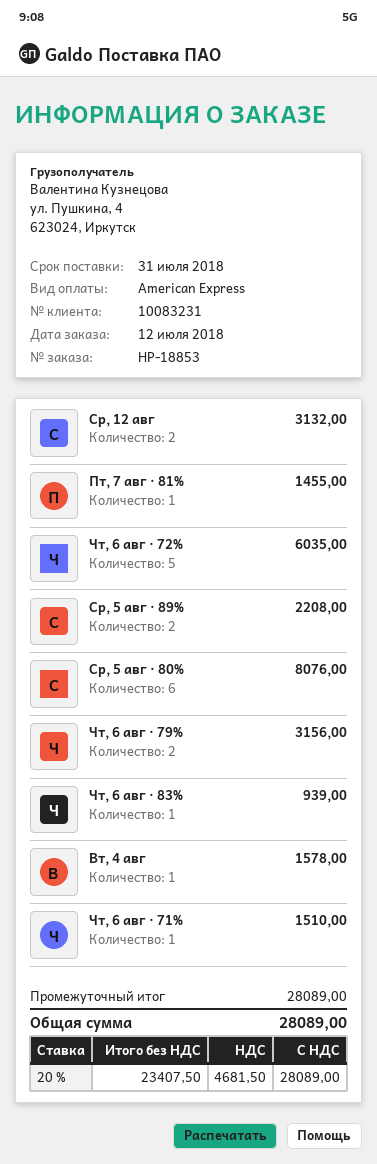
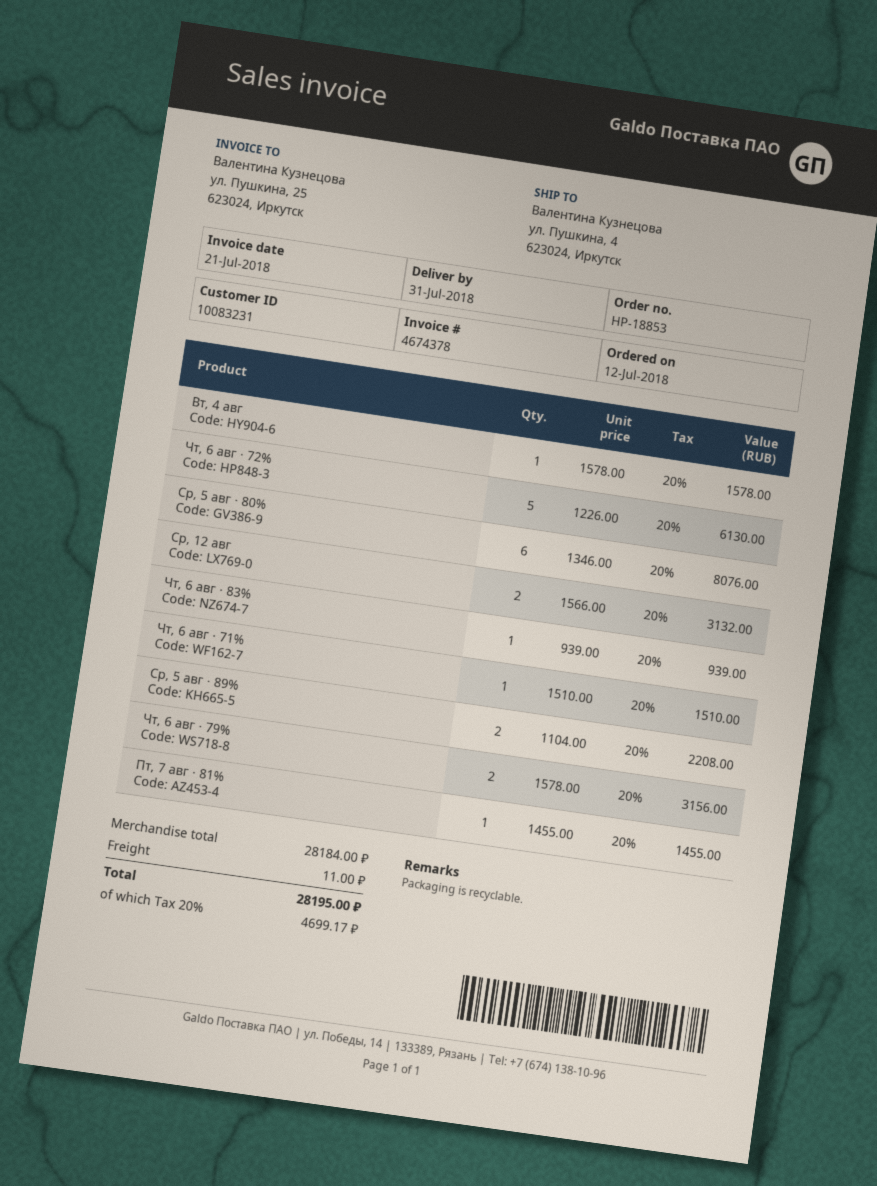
Чт, 6 авг · 72%: 5 for 6035.00 -> 5 for 6130.00
subtotal: 28089.00 -> 28184.00
shipping: none -> 11.00
tax: 20% = 4681.50 -> 20% = 4699.17
total: 28089.00 -> 28195.00

